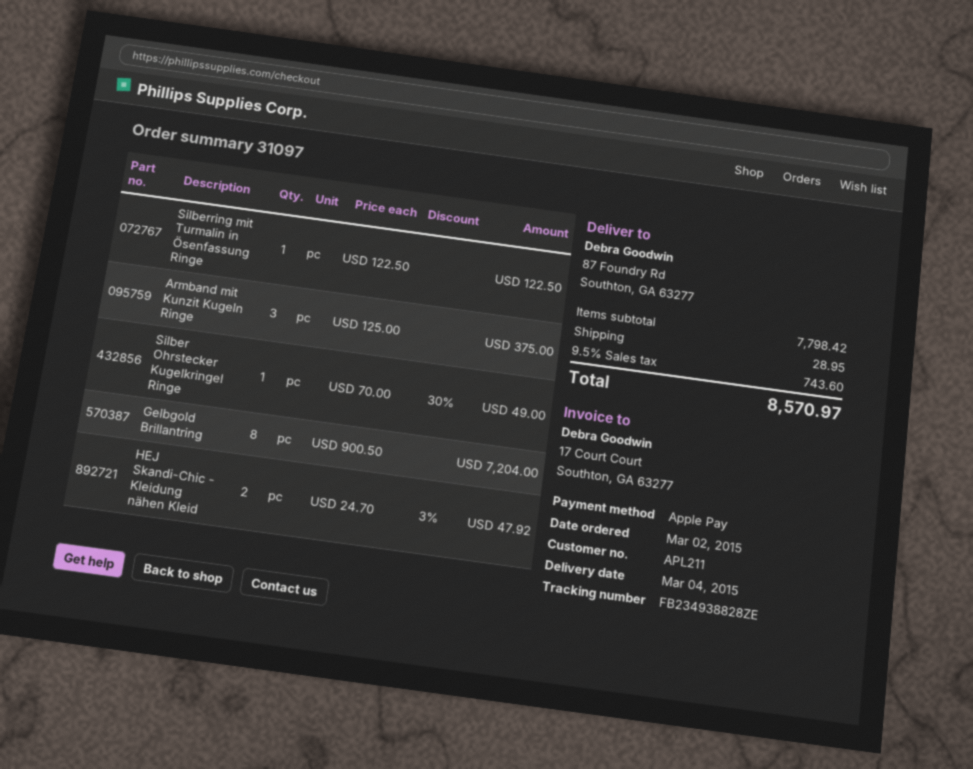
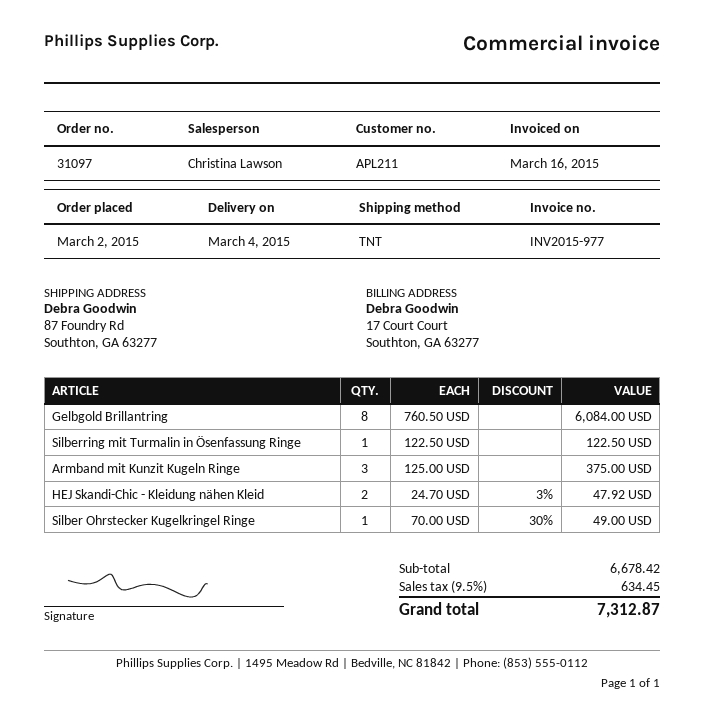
Gelbgold Brillantring: 8 x 900.50 = 7204.00 -> 8 x 760.50 = 6084.00
subtotal: 7798.42 -> 6678.42
shipping: 28.95 -> none
tax: 9.5% = 743.60 -> 9.5% = 634.45
total: 8570.97 -> 7312.87

